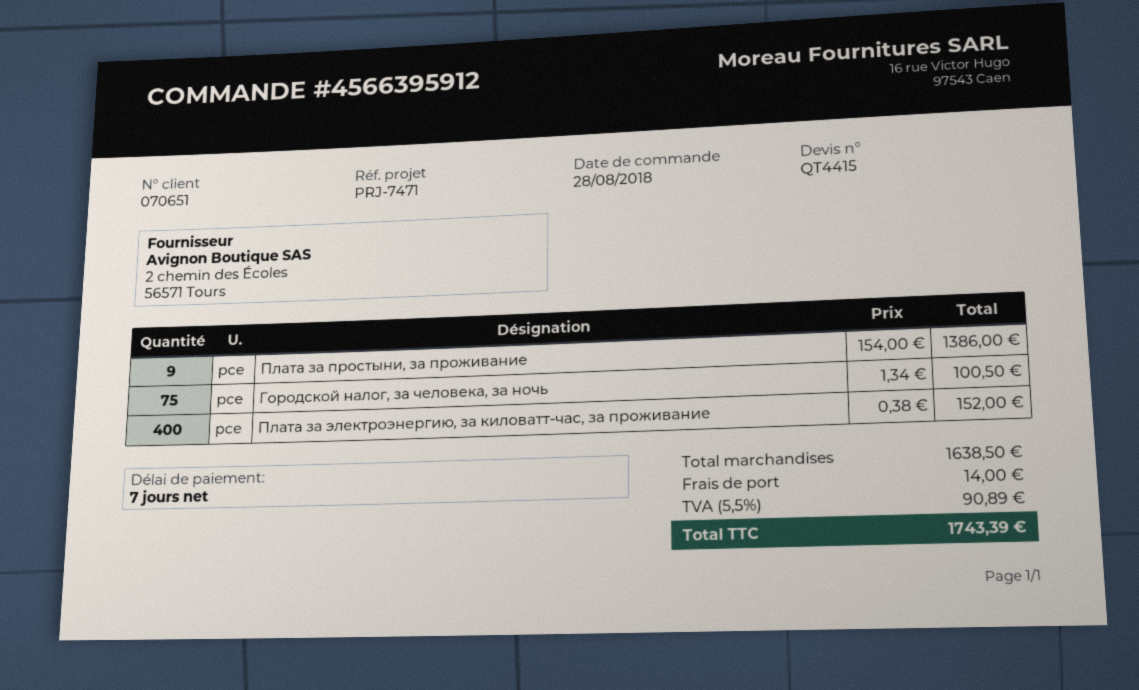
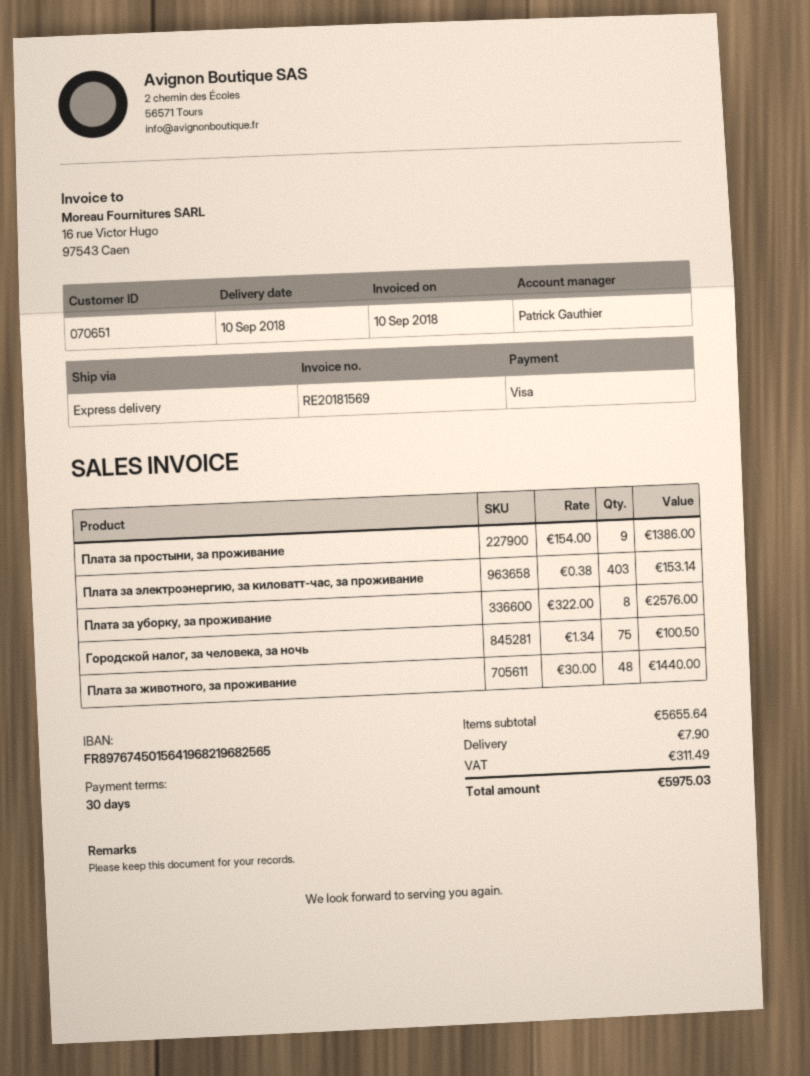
payment terms: 7 days -> 30 days
Плата за электроэнергию, за киловатт-час, за проживание: 400 x 0.38 = 152.00 -> 403 x 0.38 = 153.14
Плата за уборку, за проживание: none -> 8 x 322.00 = 2576.00
Плата за животного, за проживание: none -> 48 x 30.00 = 1440.00
subtotal: 1638.50 -> 5655.64
shipping: 14.00 -> 7.90
tax: 90.89 -> 311.49
total: 1743.39 -> 5975.03

